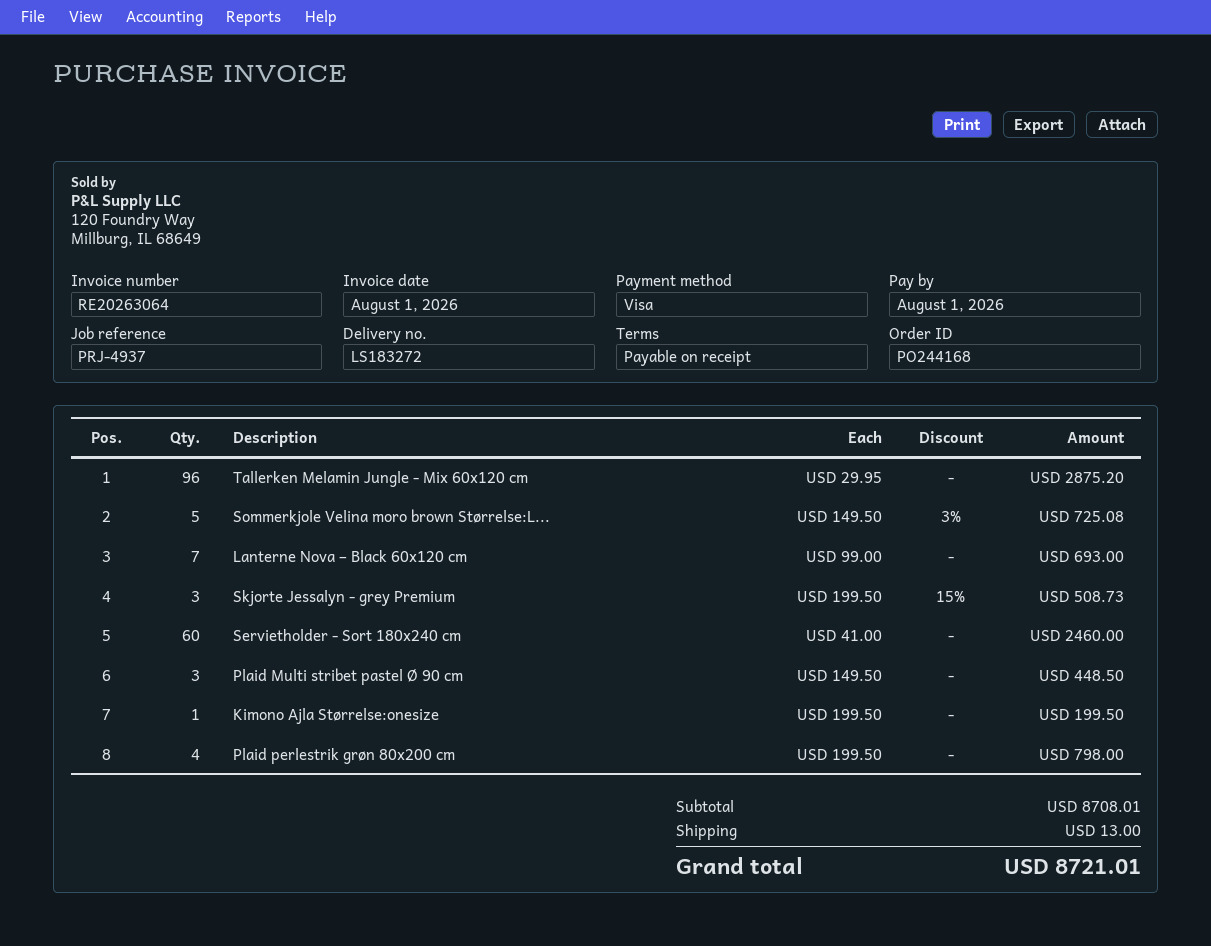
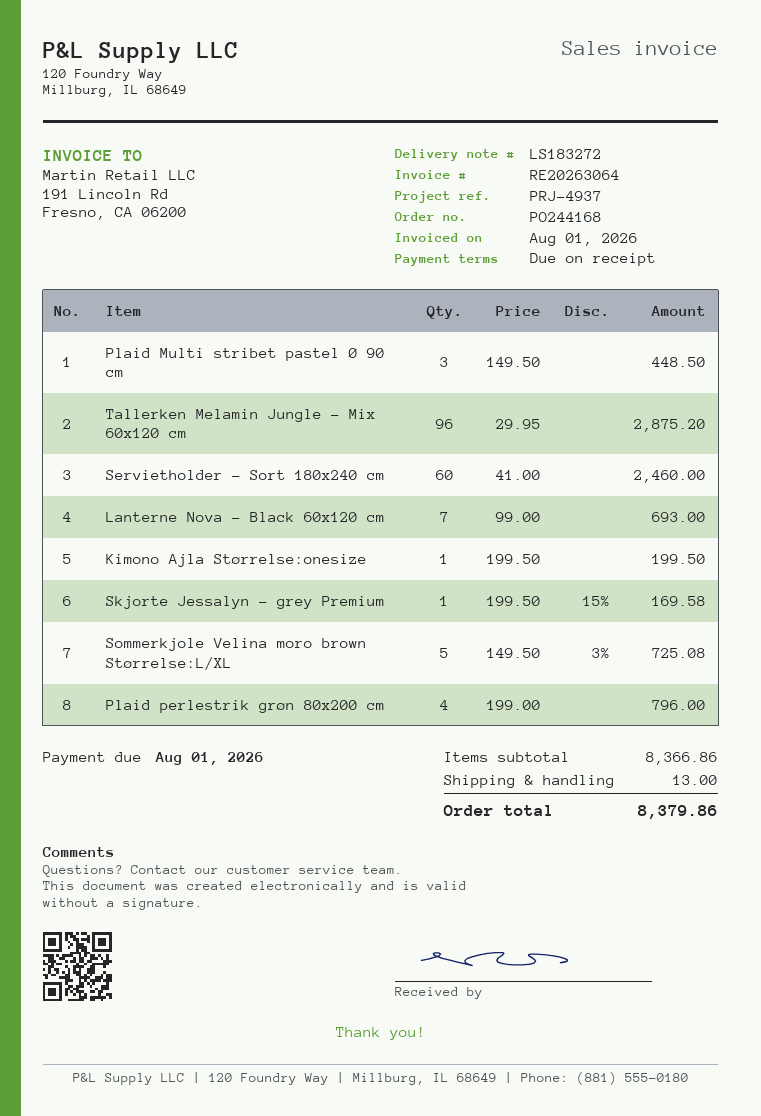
Skjorte Jessalyn - grey Premium: 3 x 199.50 - 15% = 508.73 -> 1 x 199.50 - 15% = 169.58
Plaid perlestrik grøn 80x200 cm: 4 x 199.50 = 798.00 -> 4 x 199.00 = 796.00
subtotal: 8708.01 -> 8366.86
total: 8721.01 -> 8379.86

